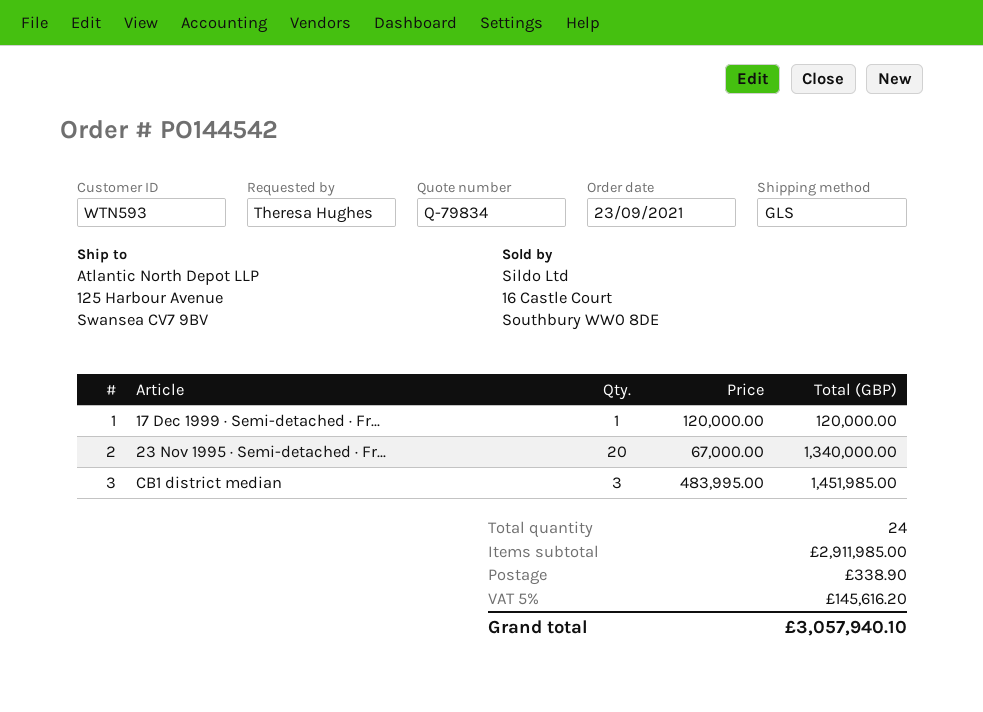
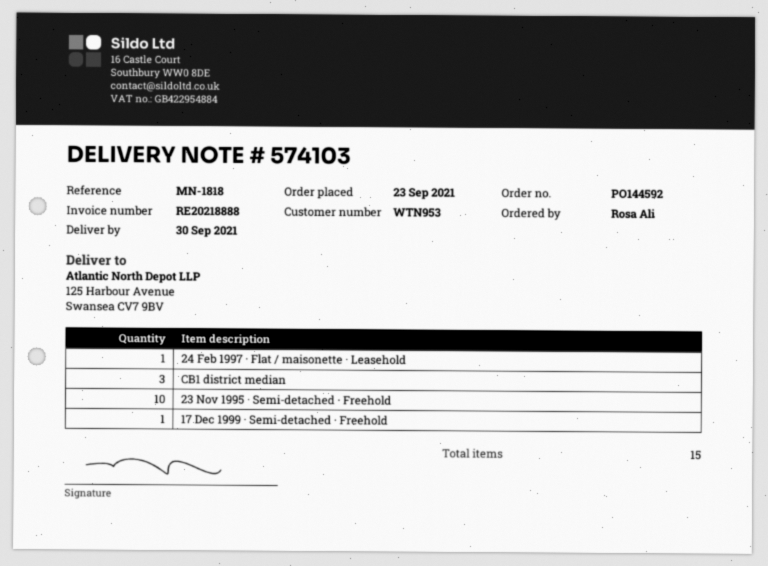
order number: PO144542 -> PO144592
customer number: WTN593 -> WTN953
ordered by: Theresa Hughes -> Rosa Ali
23 Nov 1995 · Semi-detached · Fr...: 20 -> 10
24 Feb 1997 · Flat / maisonette · Leasehold: none -> 1
total quantity: 24 -> 15

